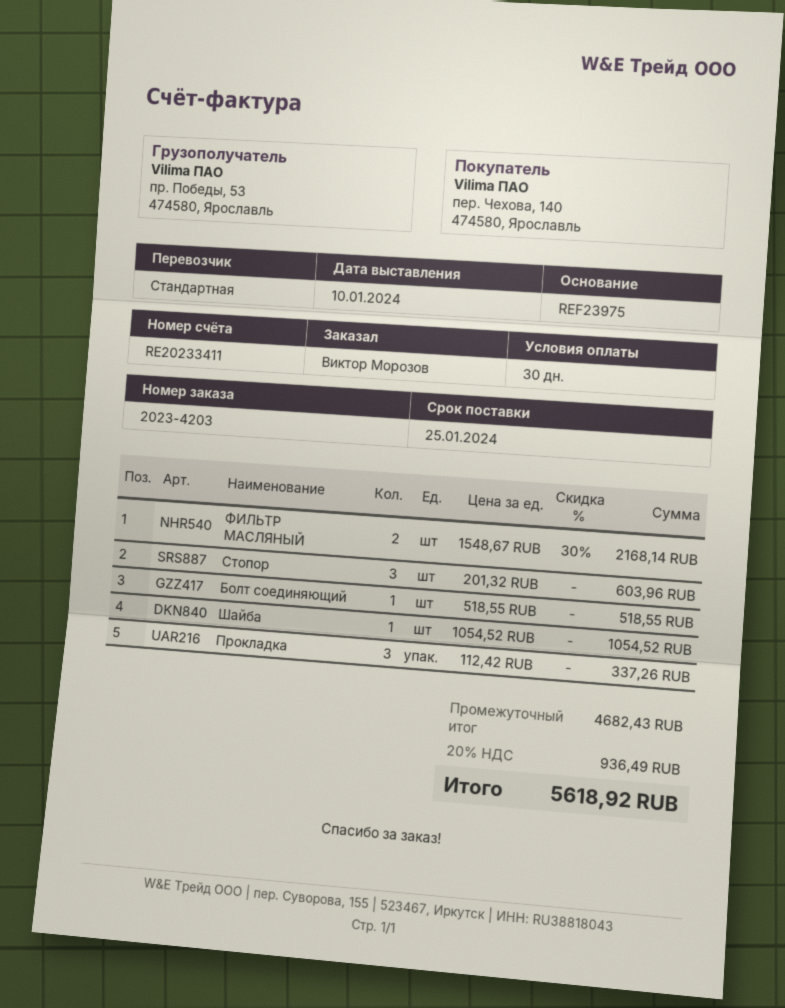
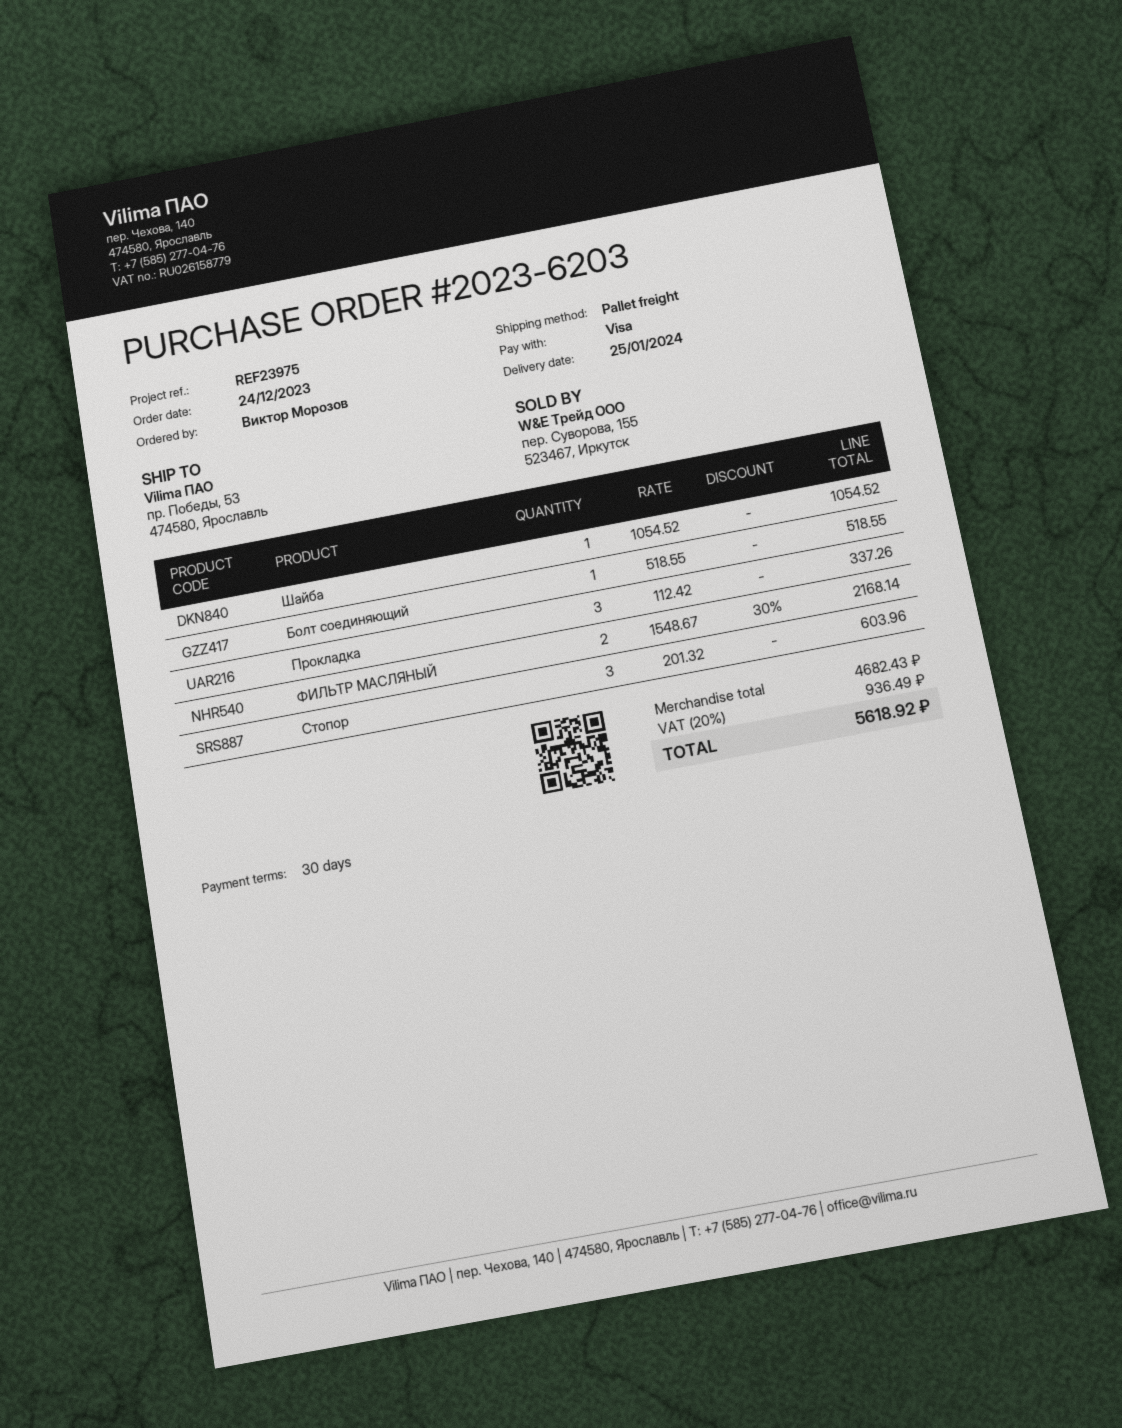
order number: 2023-4203 -> 2023-6203
shipping method: standard -> pallet freight

